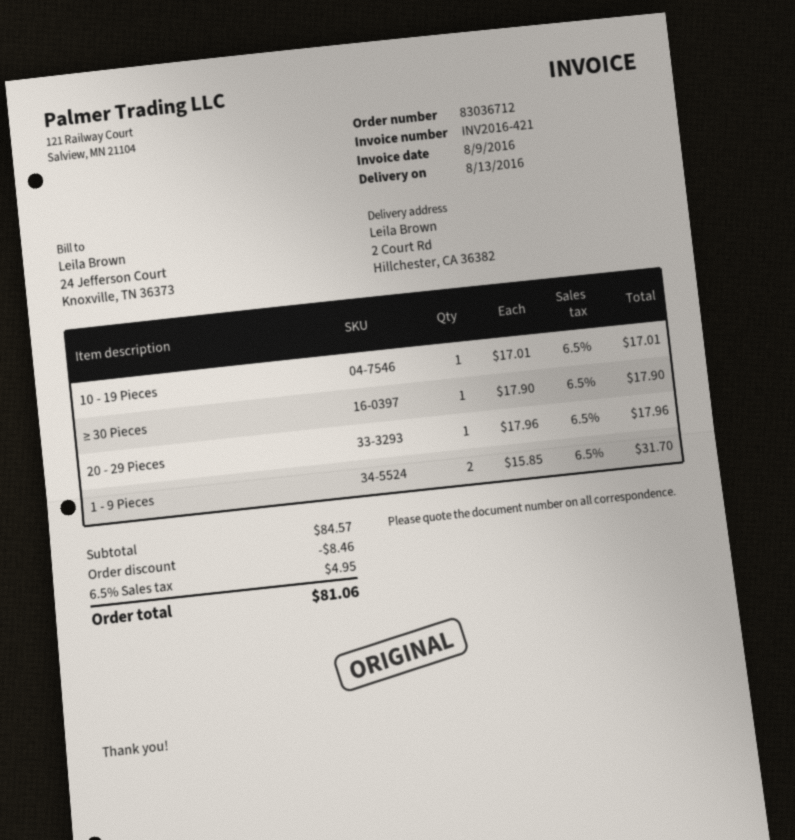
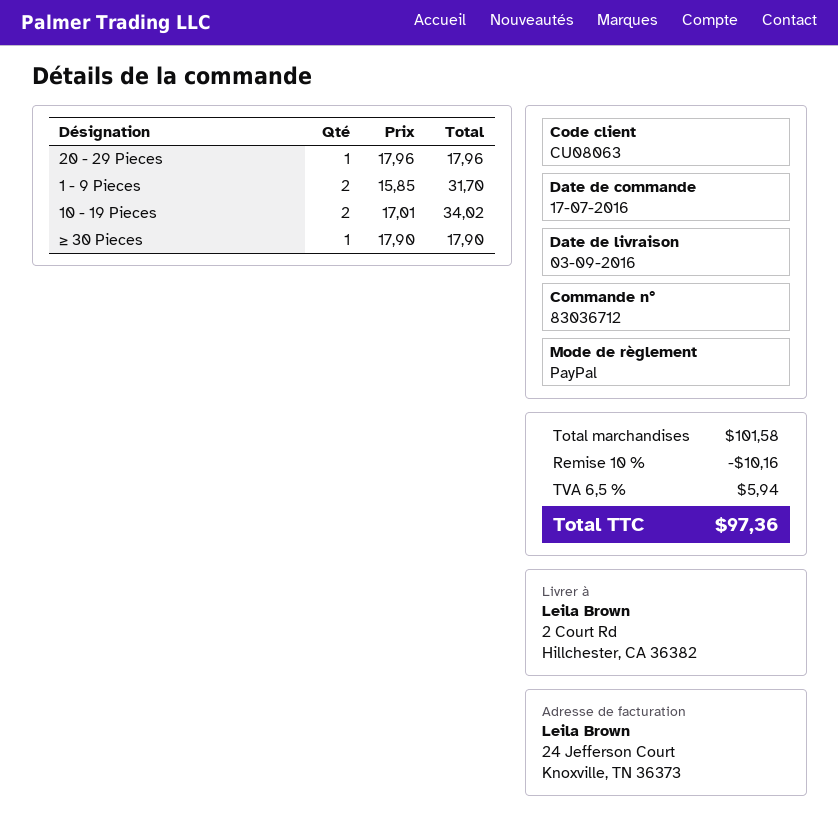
delivery date: 2016-08-13 -> 2016-09-03
10 - 19 Pieces: 1 x 17.01 = 17.01 -> 2 x 17.01 = 34.02
subtotal: 84.57 -> 101.58
discount: 8.46 -> 10.16
tax: 6.5% = 4.95 -> 6.5% = 5.94
total: 81.06 -> 97.36

